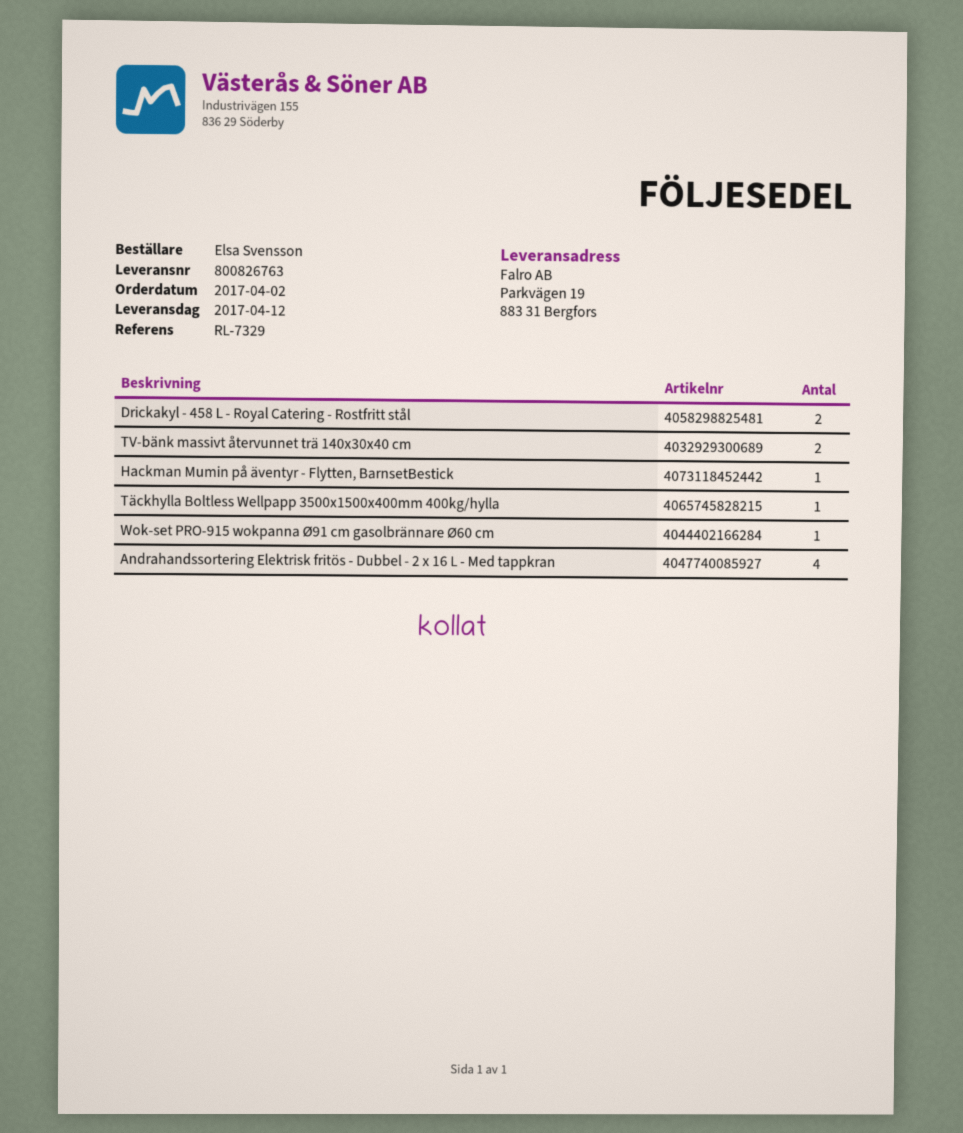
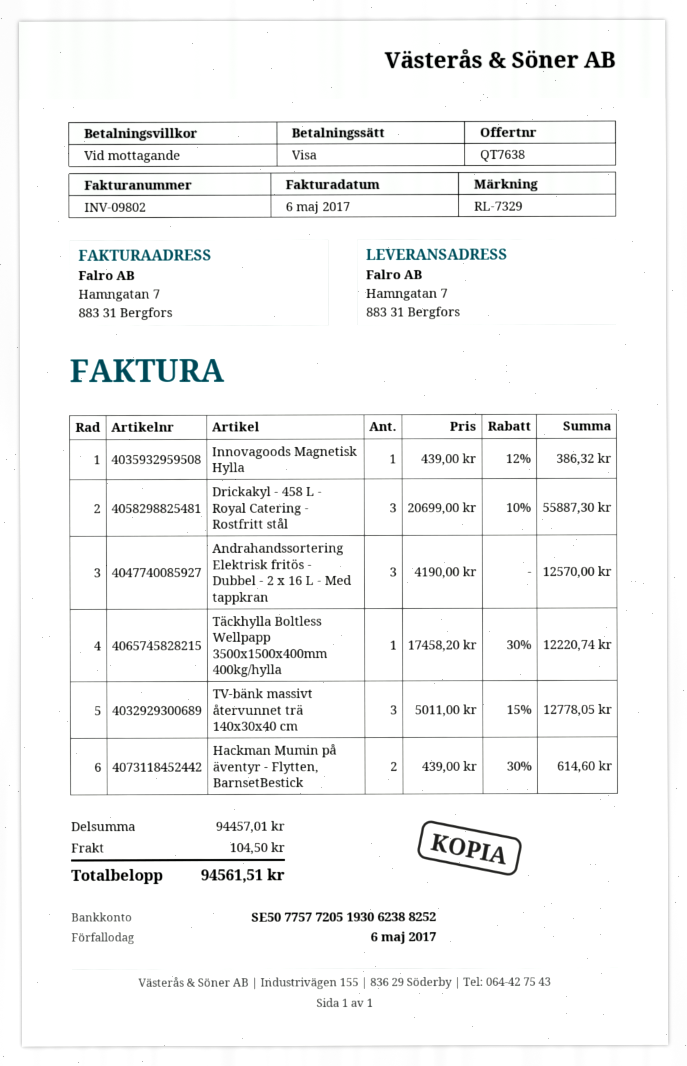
ship to: Parkvägen 19, 883 31 Bergfors -> Hamngatan 7, 883 31 Bergfors
Drickakyl - 458 L - Royal Catering - Rostfritt stål: 2 -> 3
TV-bänk massivt återvunnet trä 140x30x40 cm: 2 -> 3
Hackman Mumin på äventyr - Flytten, BarnsetBestick: 1 -> 2
Wok-set PRO-915 wokpanna Ø91 cm gasolbrännare Ø60 cm: 1 -> none
Andrahandssortering Elektrisk fritös - Dubbel - 2 x 16 L - Med tappkran: 4 -> 3
Innovagoods Magnetisk Hylla: none -> 1

